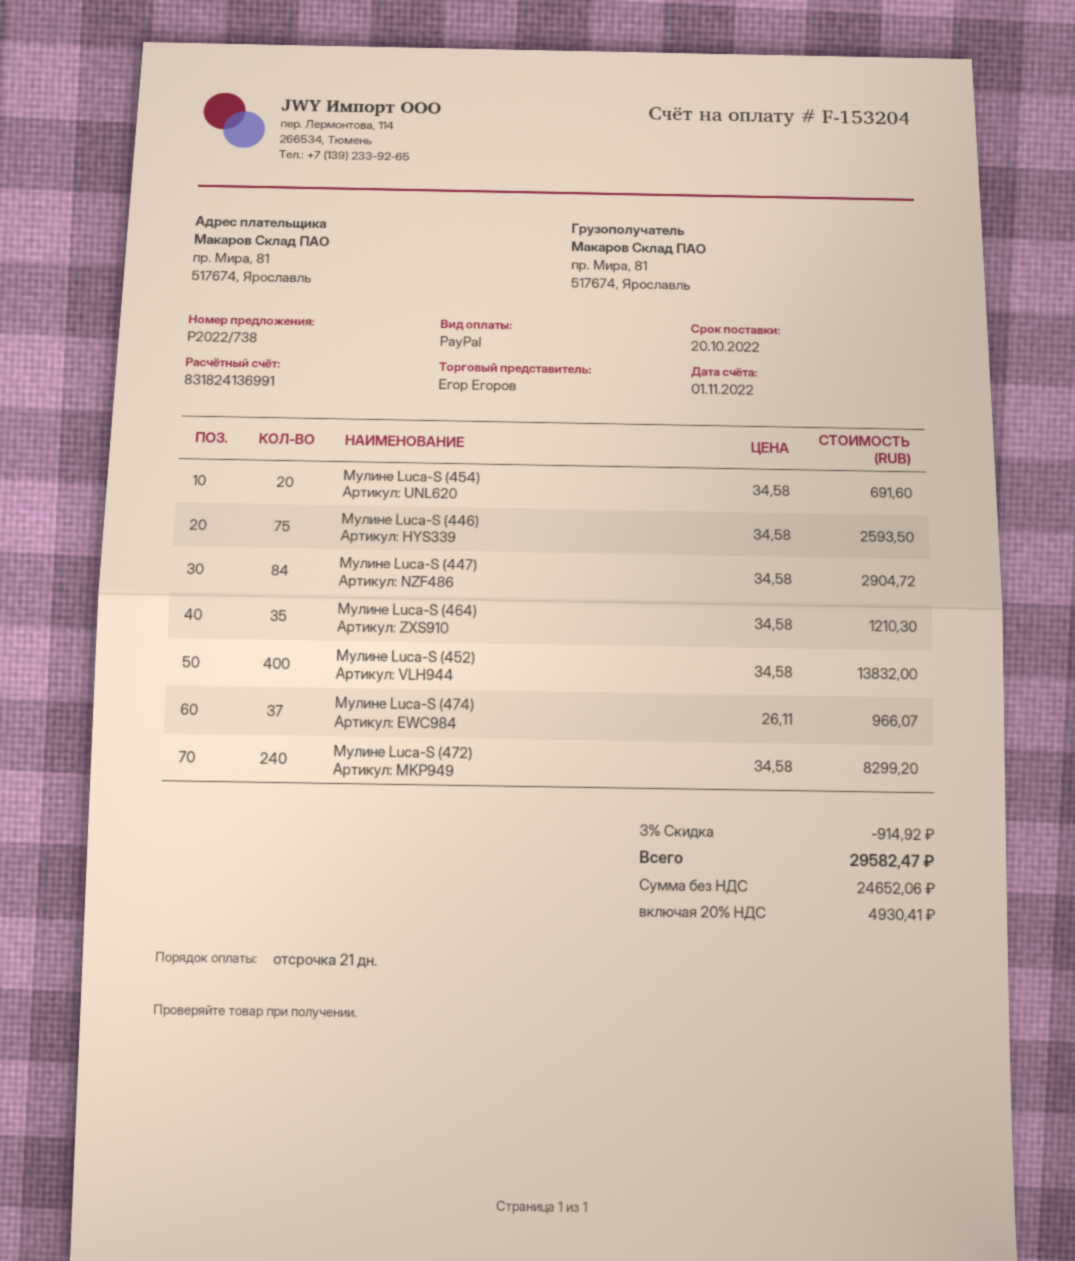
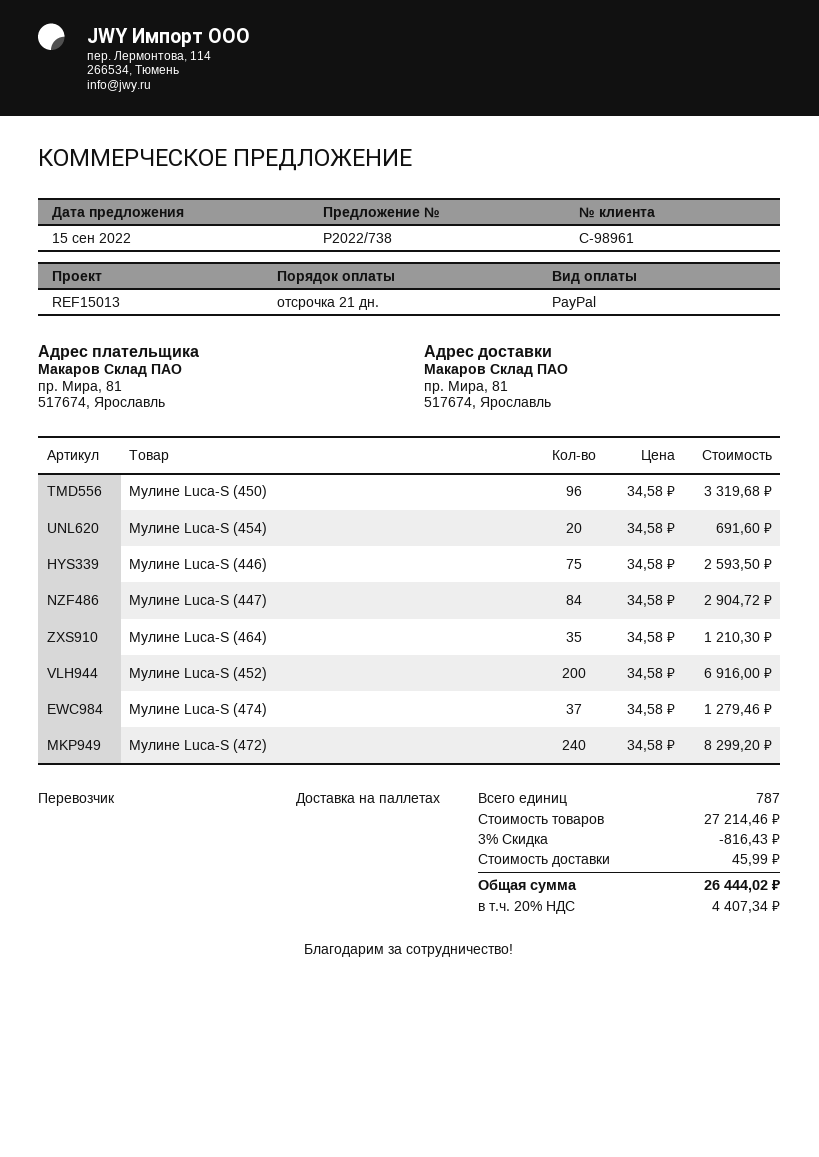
Мулине Luca-S (452): 400 x 34.58 = 13832.00 -> 200 x 34.58 = 6916.00
Мулине Luca-S (474): 37 x 26.11 = 966.07 -> 37 x 34.58 = 1279.46
Мулине Luca-S (450): none -> 96 x 34.58 = 3319.68
discount: 3% = 914.92 -> 3% = 816.43
shipping: none -> 45.99
tax: 20% = 4930.41 -> 20% = 4407.34
total: 29582.47 -> 26444.02

